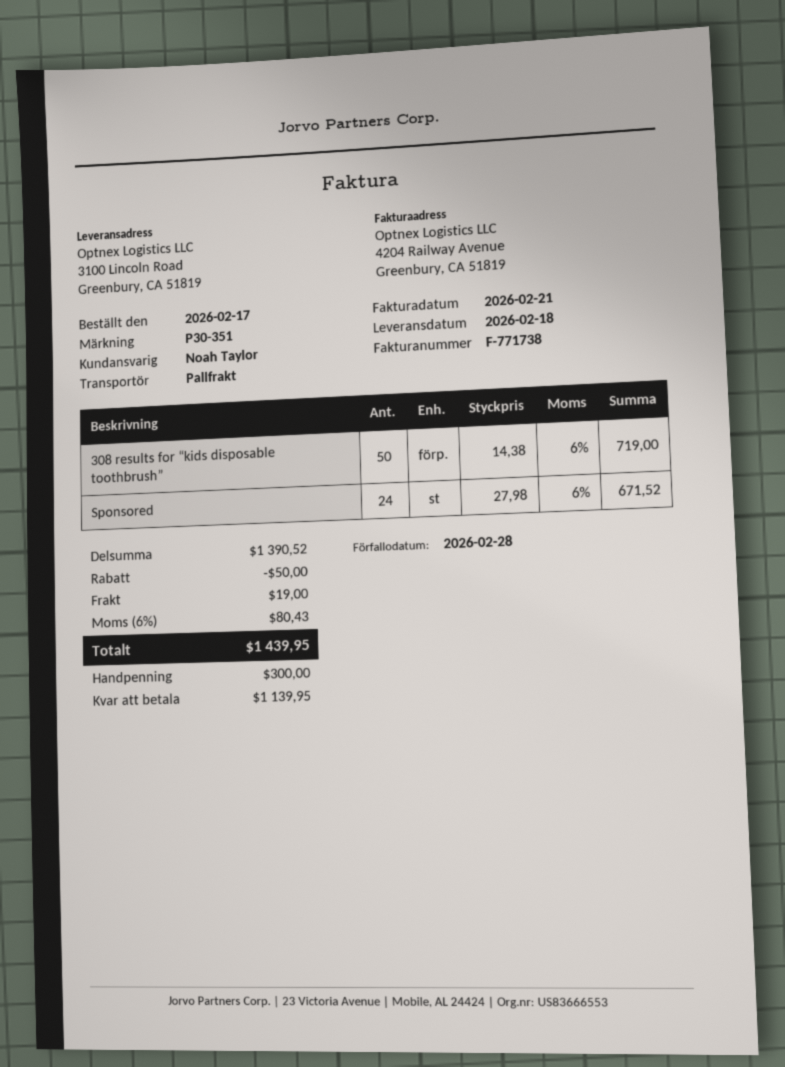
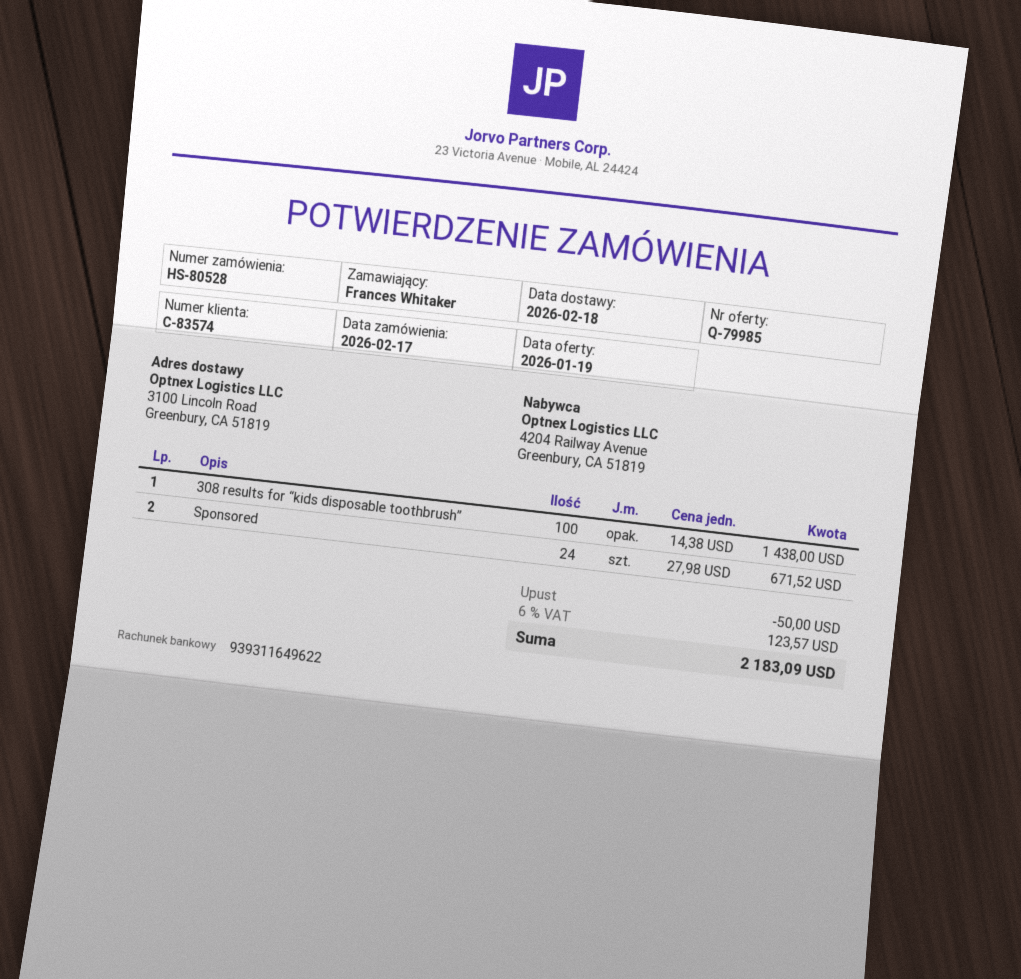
308 results for “kids disposable toothbrush”: 50 x 14.38 = 719.00 -> 100 x 14.38 = 1438.00
shipping: 19.00 -> none
tax: 6% = 80.43 -> 6% = 123.57
total: 1439.95 -> 2183.09

